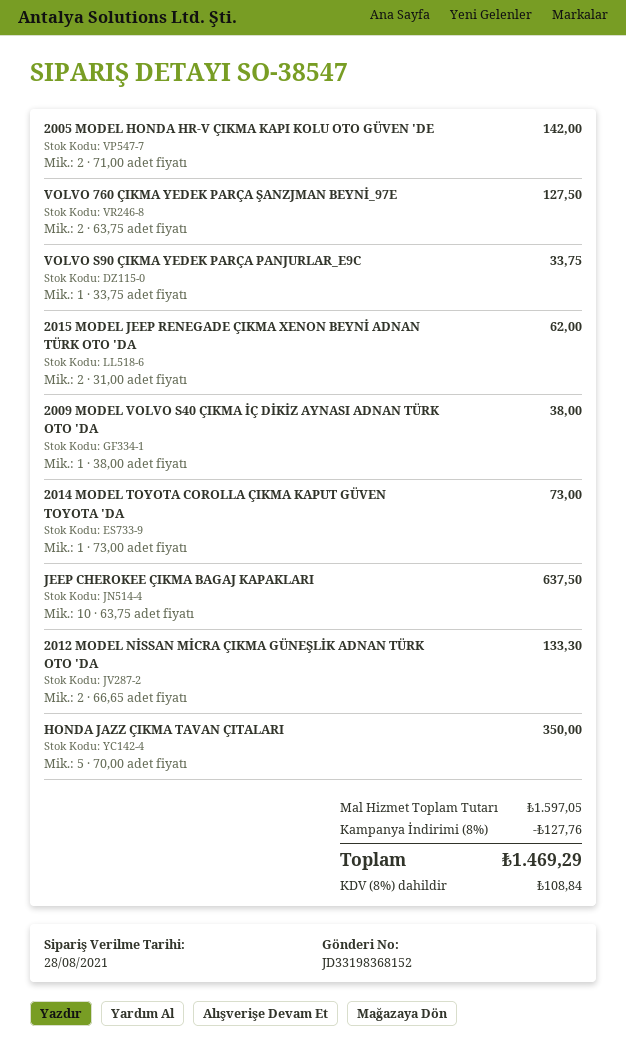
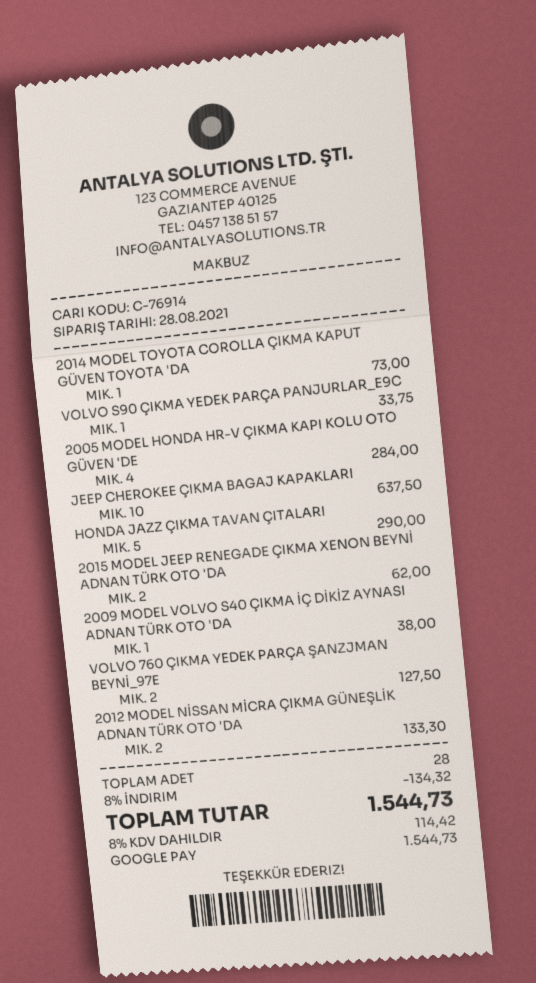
2005 MODEL HONDA HR-V ÇIKMA KAPI KOLU OTO GÜVEN 'DE: 2 for 142.00 -> 4 for 284.00
HONDA JAZZ ÇIKMA TAVAN ÇITALARI: 5 for 350.00 -> 5 for 290.00
discount: 8% = 127.76 -> 8% = 134.32
tax: 8% = 108.84 -> 8% = 114.42
total: 1469.29 -> 1544.73

